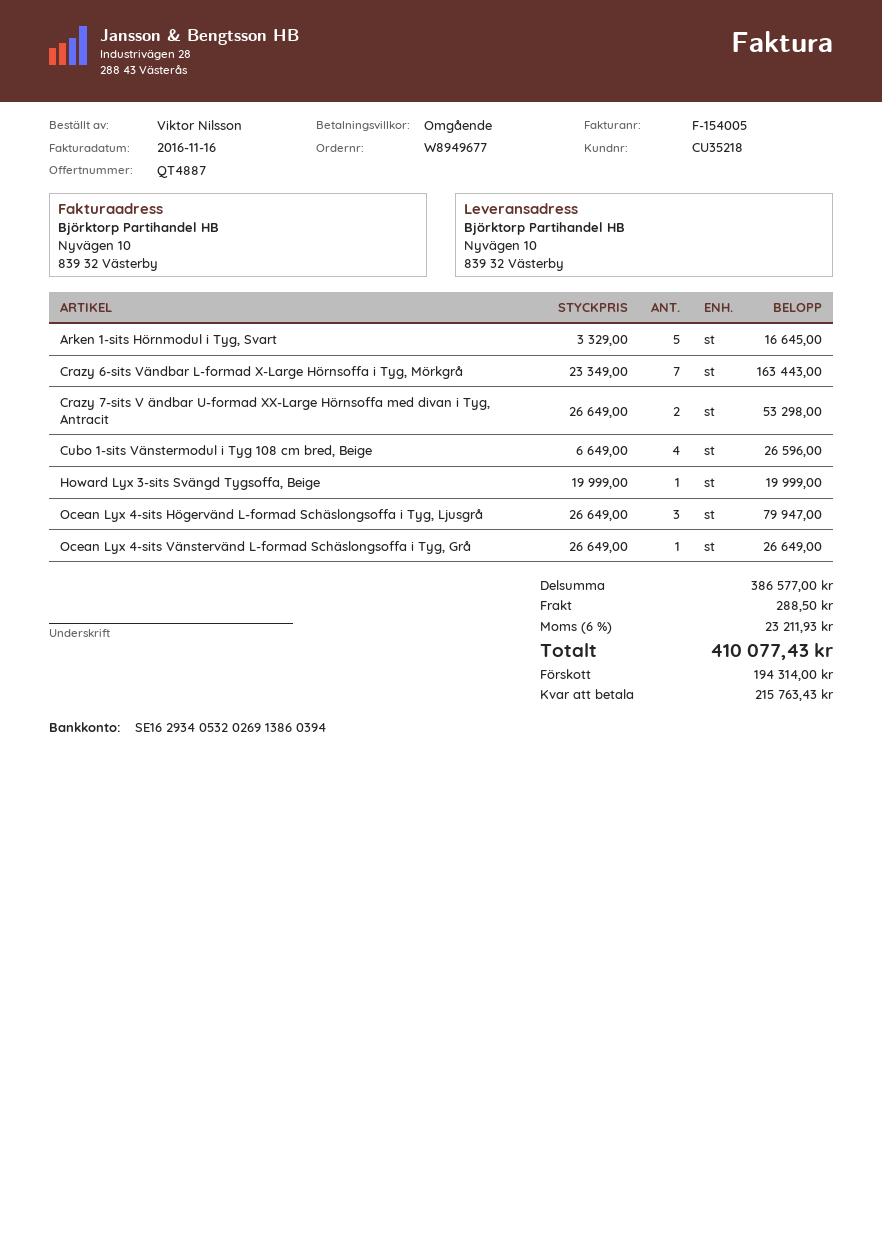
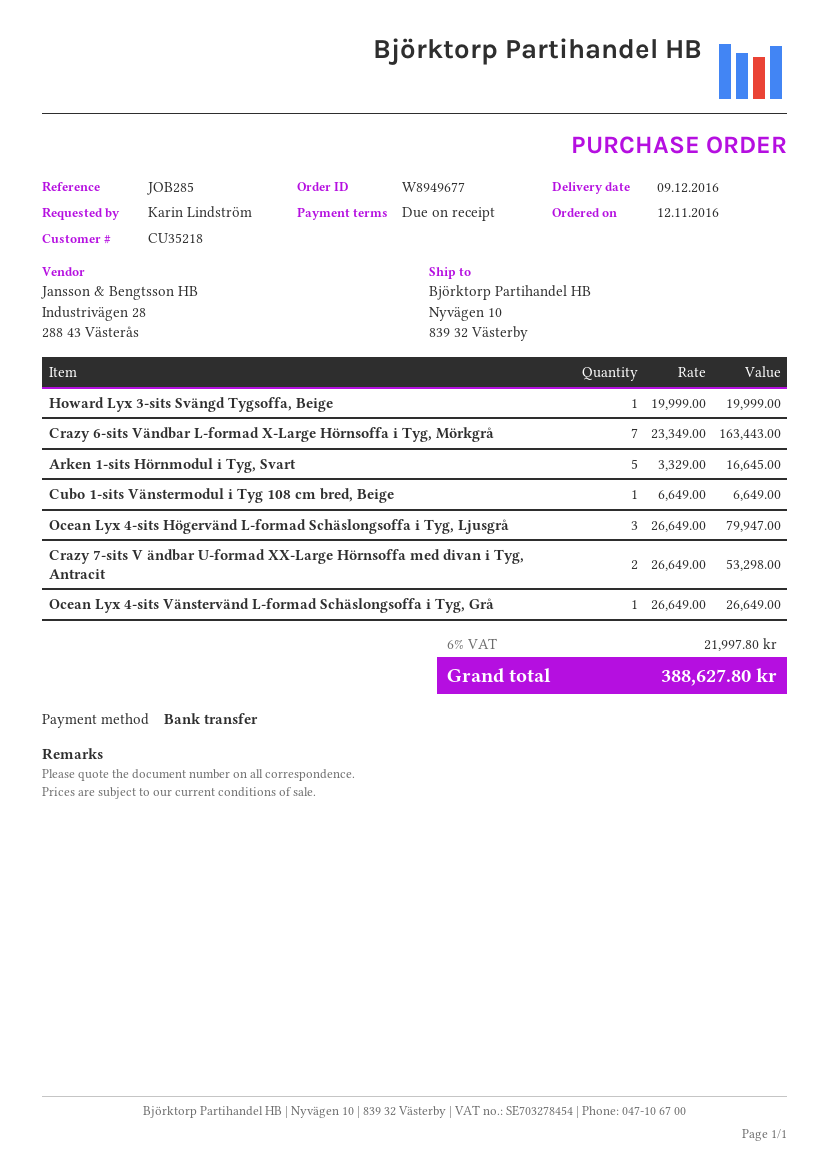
ordered by: Viktor Nilsson -> Karin Lindström
Cubo 1-sits Vänstermodul i Tyg 108 cm bred, Beige: 4 x 6649.00 = 26596.00 -> 1 x 6649.00 = 6649.00
shipping: 288.50 -> none
tax: 6% = 23211.93 -> 6% = 21997.80
total: 410077.43 -> 388627.80

